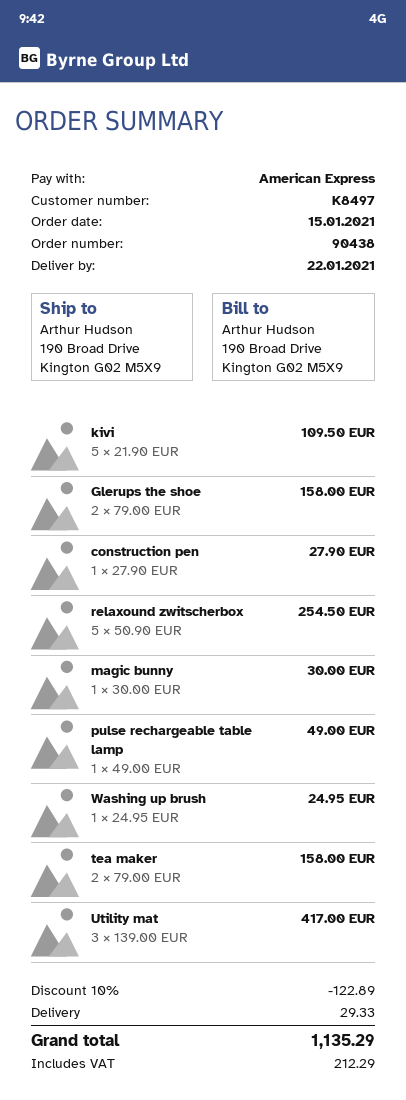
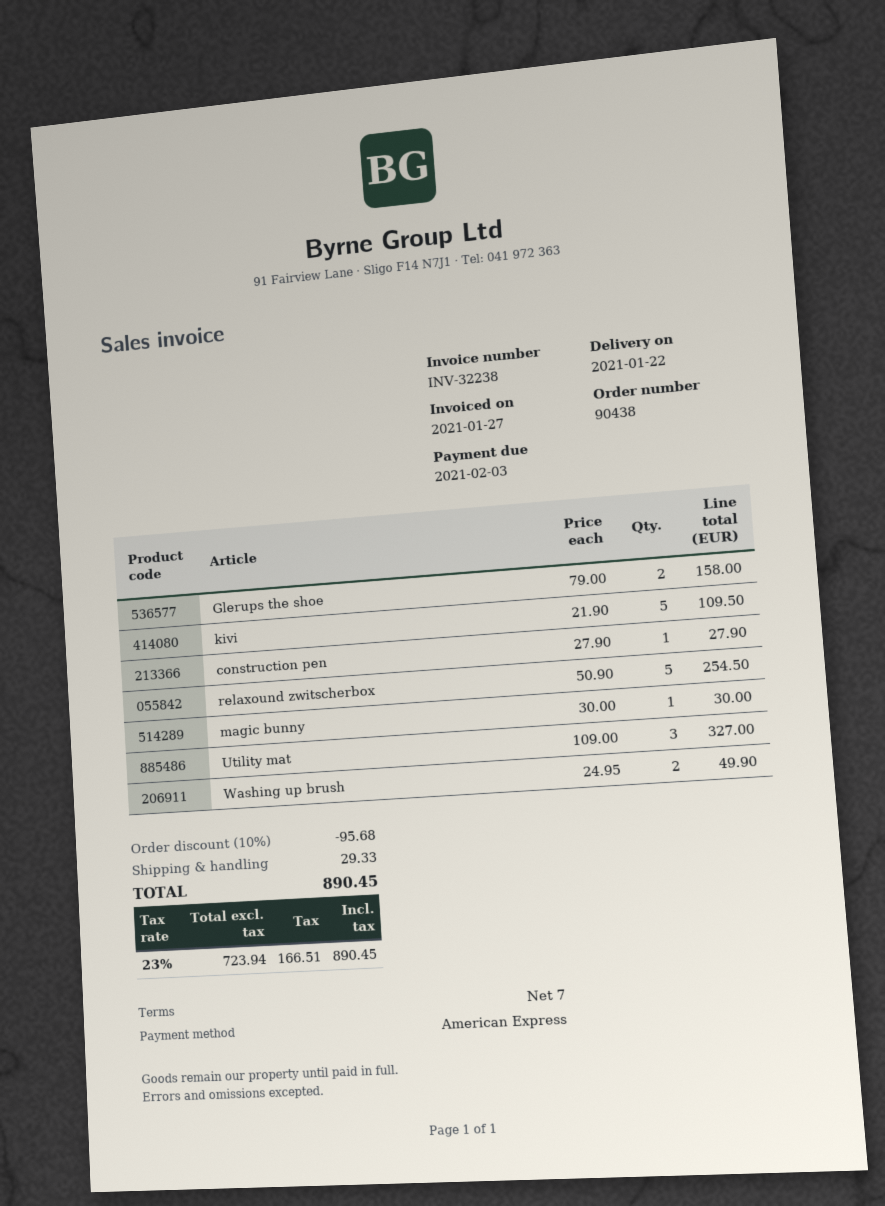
pulse rechargeable table lamp: 1 x 49.00 = 49.00 -> none
Washing up brush: 1 x 24.95 = 24.95 -> 2 x 24.95 = 49.90
tea maker: 2 x 79.00 = 158.00 -> none
Utility mat: 3 x 139.00 = 417.00 -> 3 x 109.00 = 327.00
discount: 10% = 122.89 -> 10% = 95.68
tax: 212.29 -> 166.51
total: 1135.29 -> 890.45

